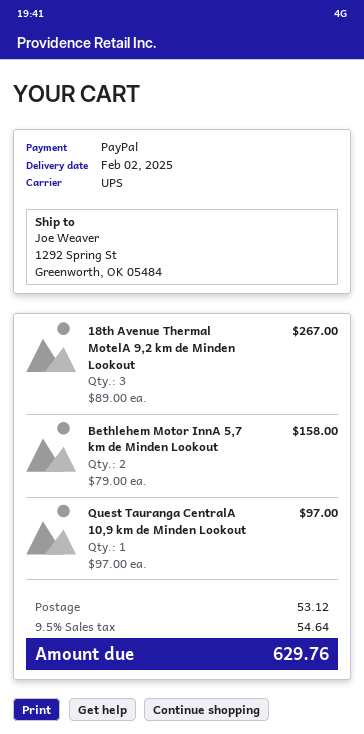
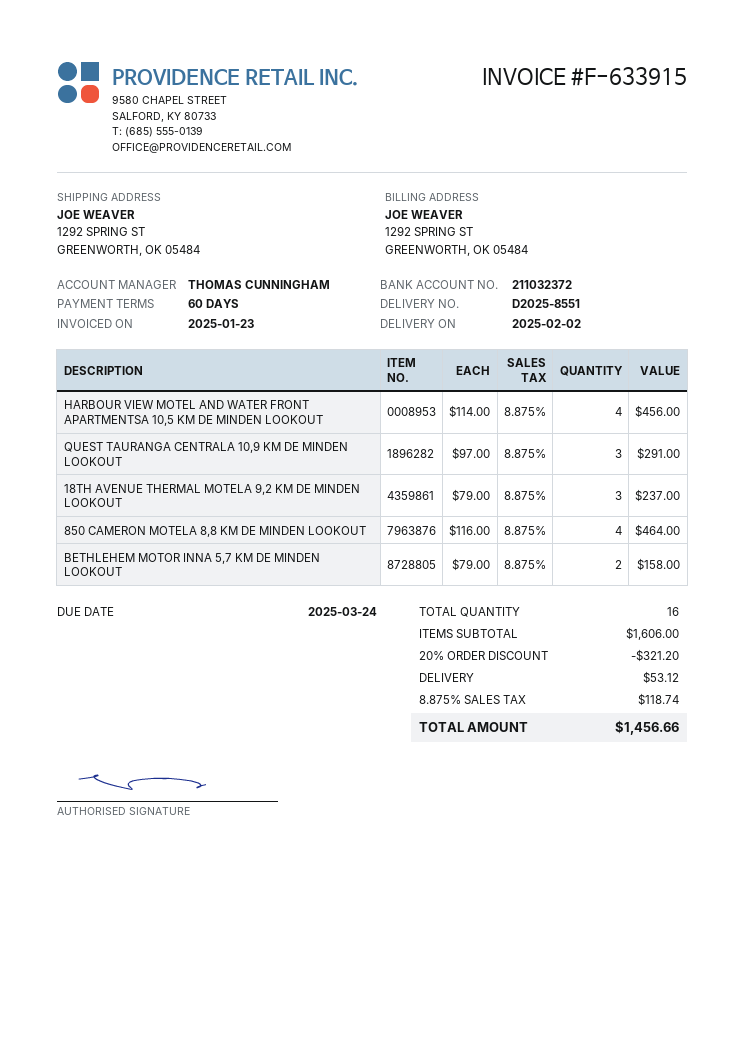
18th Avenue Thermal MotelA 9,2 km de Minden Lookout: 3 x 89.00 = 267.00 -> 3 x 79.00 = 237.00
Quest Tauranga CentralA 10,9 km de Minden Lookout: 1 x 97.00 = 97.00 -> 3 x 97.00 = 291.00
HARBOUR VIEW MOTEL AND WATER FRONT APARTMENTSA 10,5 KM DE MINDEN LOOKOUT: none -> 4 x 114.00 = 456.00
850 CAMERON MOTELA 8,8 KM DE MINDEN LOOKOUT: none -> 4 x 116.00 = 464.00
discount: none -> 20% = 321.20
tax: 9.5% = 54.64 -> 8.875% = 118.74
total: 629.76 -> 1456.66

